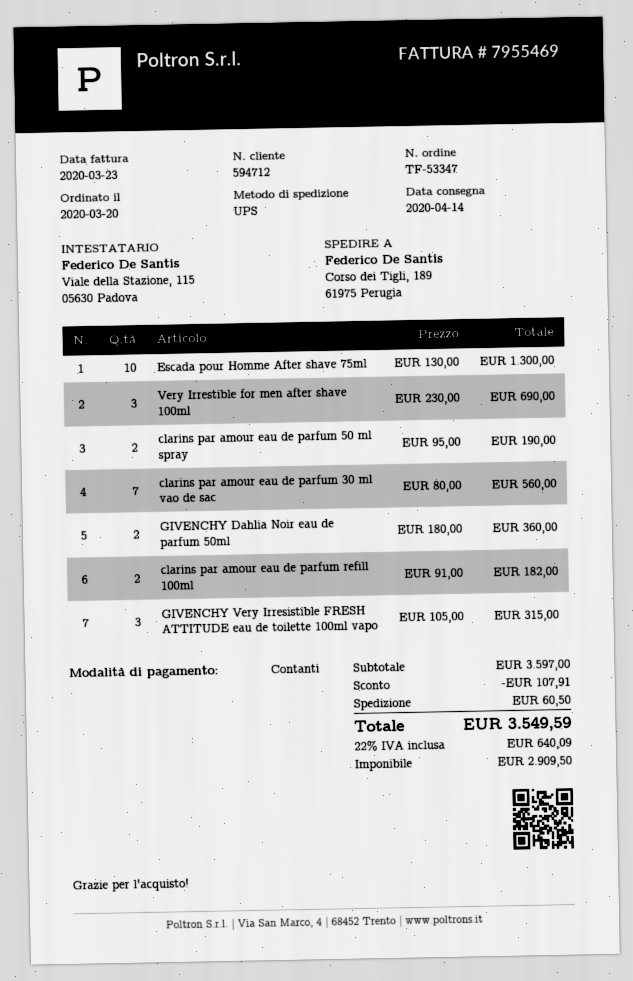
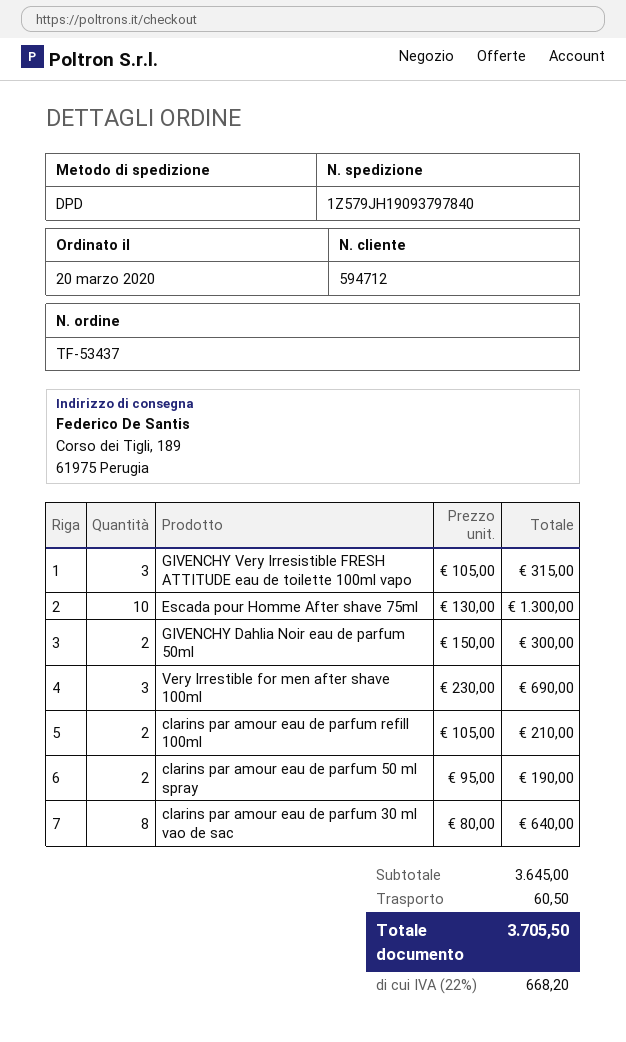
order number: TF-53347 -> TF-53437
shipping method: UPS -> DPD
clarins par amour eau de parfum 30 ml vao de sac: 7 x 80.00 = 560.00 -> 8 x 80.00 = 640.00
GIVENCHY Dahlia Noir eau de parfum 50ml: 2 x 180.00 = 360.00 -> 2 x 150.00 = 300.00
clarins par amour eau de parfum refill 100ml: 2 x 91.00 = 182.00 -> 2 x 105.00 = 210.00
subtotal: 3597.00 -> 3645.00
discount: 107.91 -> none
tax: 22% = 640.09 -> 22% = 668.20
total: 3549.59 -> 3705.50

